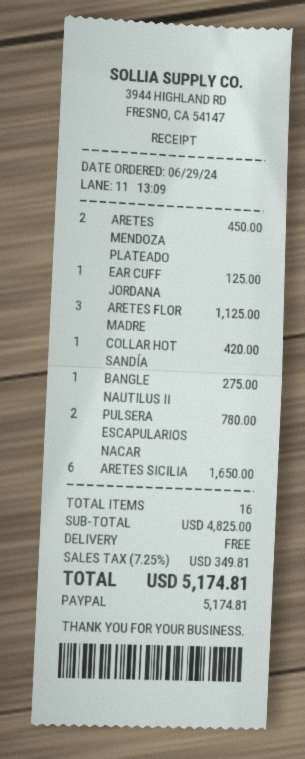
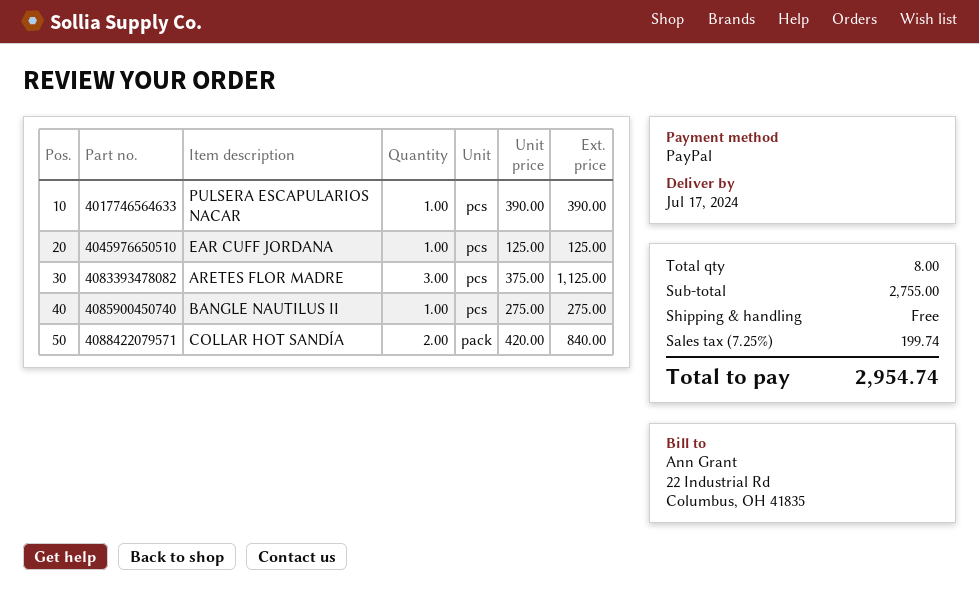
ARETES MENDOZA PLATEADO: 2 for 450.00 -> none
COLLAR HOT SANDÍA: 1 for 420.00 -> 2 for 840.00
PULSERA ESCAPULARIOS NACAR: 2 for 780.00 -> 1 for 390.00
ARETES SICILIA: 6 for 1650.00 -> none
total quantity: 16 -> 8
subtotal: 4825.00 -> 2755.00
tax: 7.25% = 349.81 -> 7.25% = 199.74
total: 5174.81 -> 2954.74

